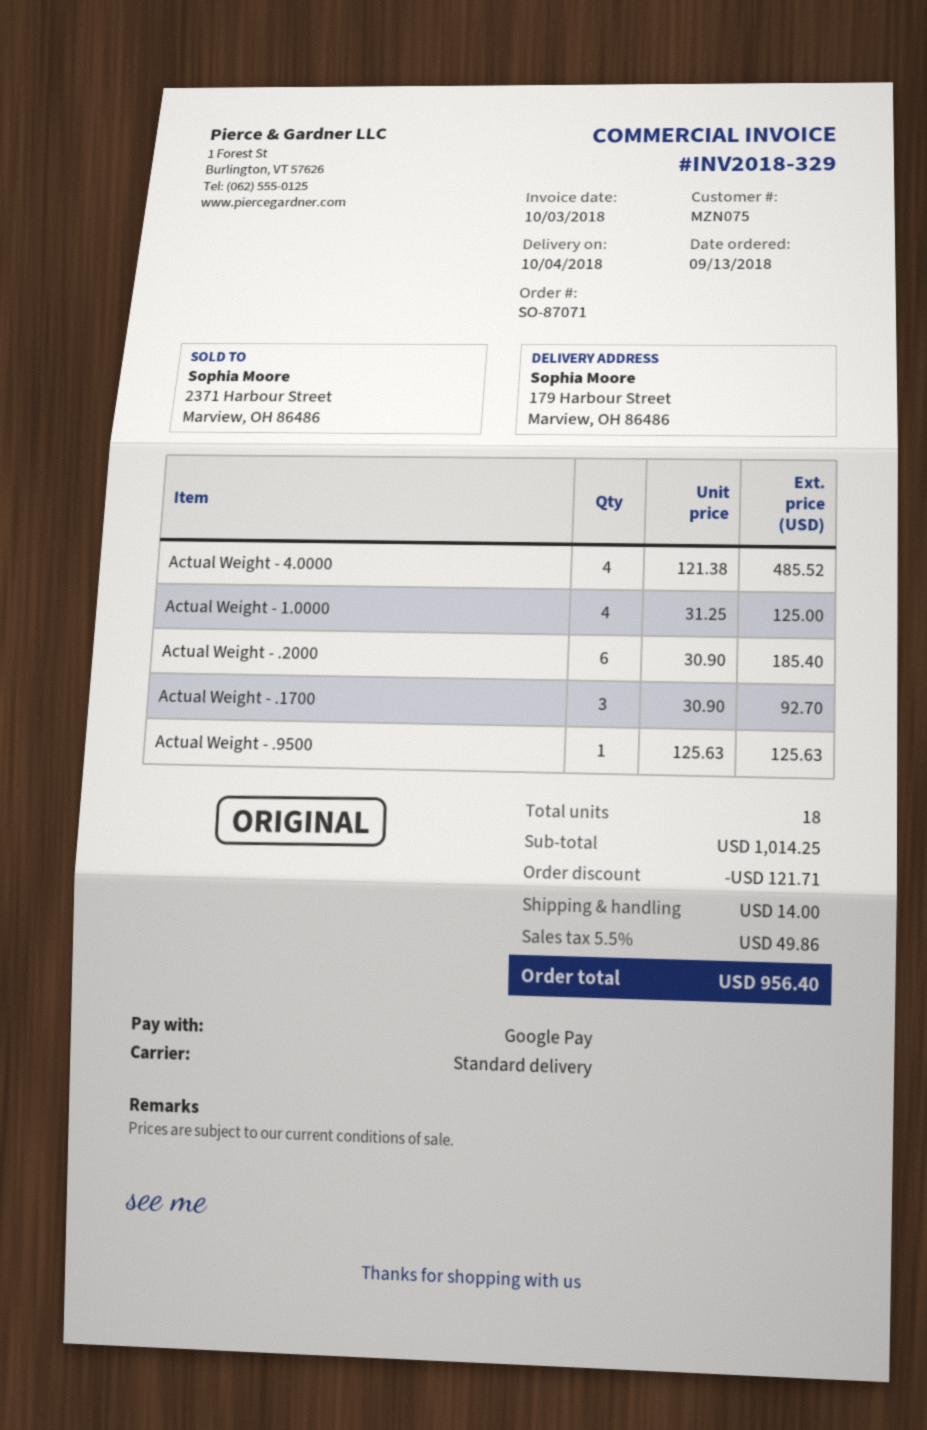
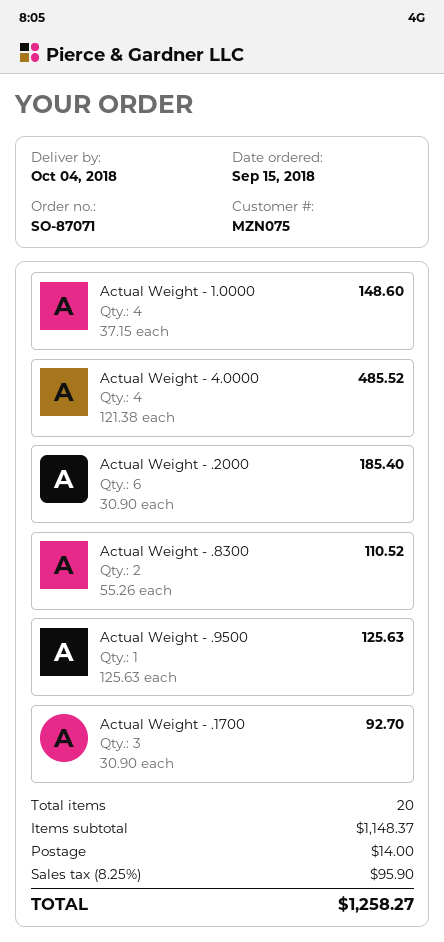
order date: 2018-09-13 -> 2018-09-15
Actual Weight - 1.0000: 4 x 31.25 = 125.00 -> 4 x 37.15 = 148.60
Actual Weight - .8300: none -> 2 x 55.26 = 110.52
total quantity: 18 -> 20
subtotal: 1014.25 -> 1148.37
discount: 121.71 -> none
tax: 5.5% = 49.86 -> 8.25% = 95.90
total: 956.40 -> 1258.27

